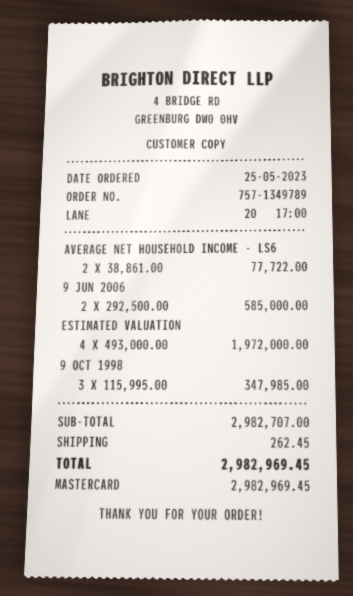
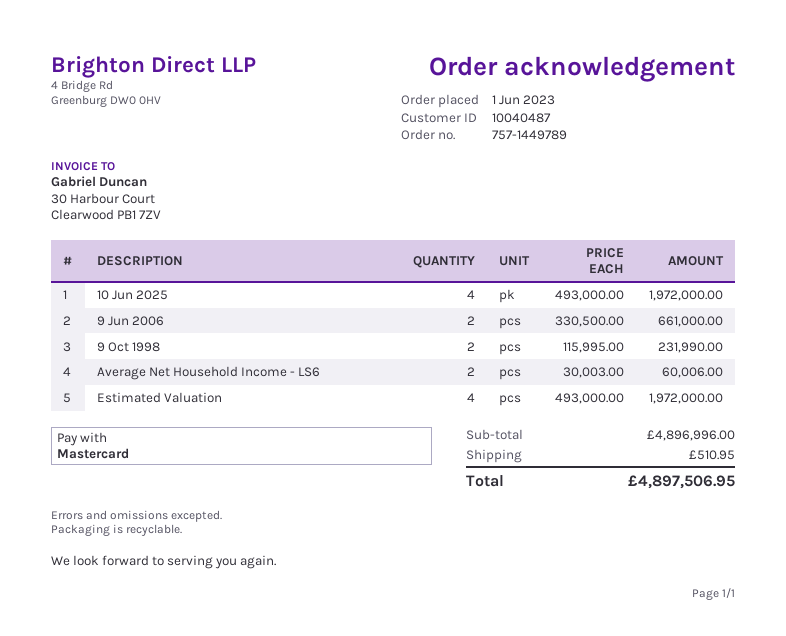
order number: 757-1349789 -> 757-1449789
order date: 2023-05-25 -> 2023-06-01
AVERAGE NET HOUSEHOLD INCOME - LS6: 2 x 38861.00 = 77722.00 -> 2 x 30003.00 = 60006.00
9 JUN 2006: 2 x 292500.00 = 585000.00 -> 2 x 330500.00 = 661000.00
9 OCT 1998: 3 x 115995.00 = 347985.00 -> 2 x 115995.00 = 231990.00
10 Jun 2025: none -> 4 x 493000.00 = 1972000.00
subtotal: 2982707.00 -> 4896996.00
shipping: 262.45 -> 510.95
total: 2982969.45 -> 4897506.95

